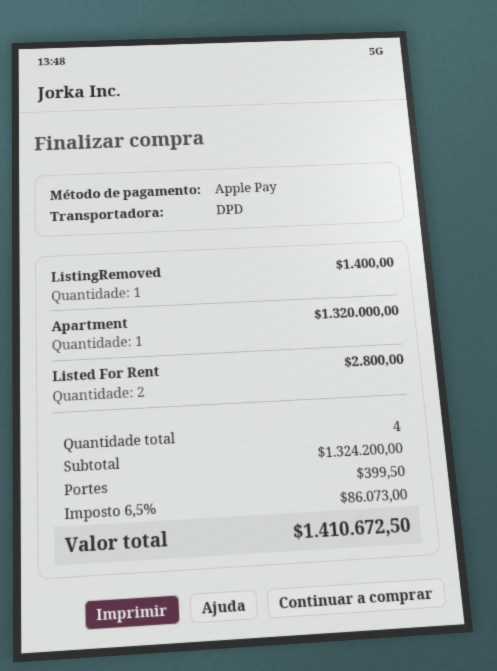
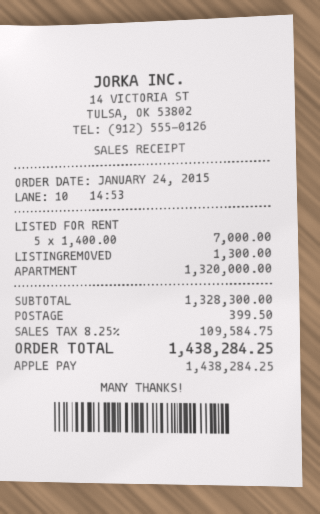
ListingRemoved: 1 for 1400.00 -> 1 for 1300.00
Listed For Rent: 2 for 2800.00 -> 5 for 7000.00
subtotal: 1324200.00 -> 1328300.00
tax: 6.5% = 86073.00 -> 8.25% = 109584.75
total: 1410672.50 -> 1438284.25

